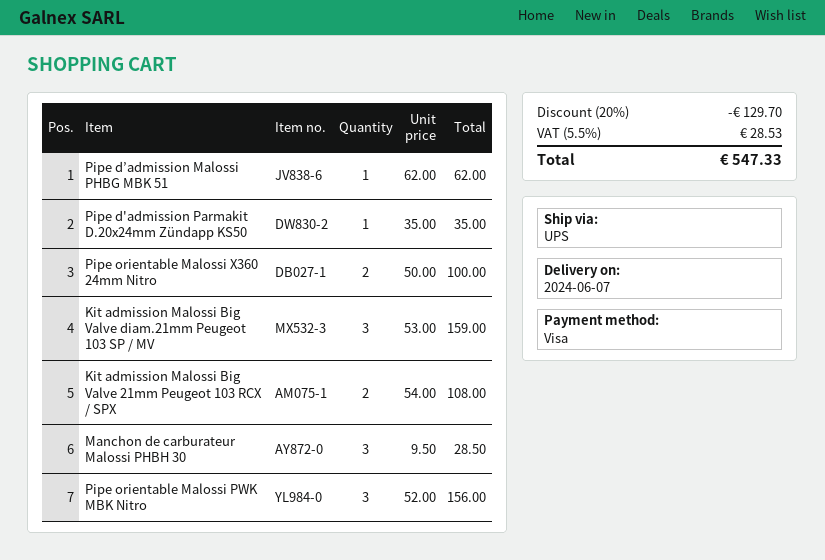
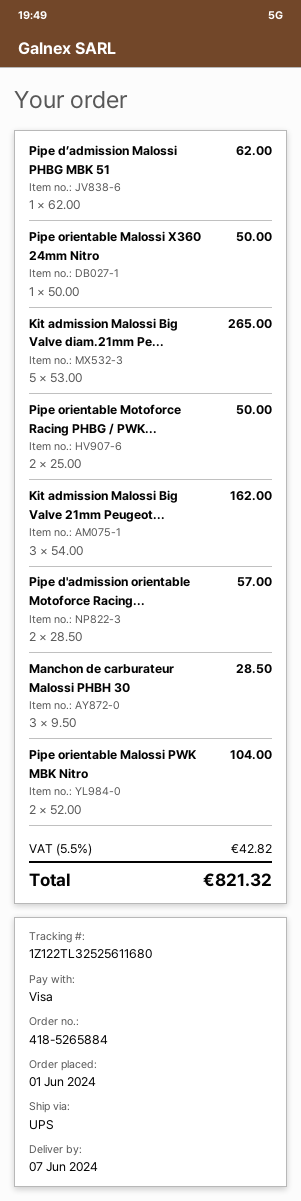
Pipe d'admission Parmakit D.20x24mm Zündapp KS50: 1 x 35.00 = 35.00 -> none
Pipe orientable Malossi X360 24mm Nitro: 2 x 50.00 = 100.00 -> 1 x 50.00 = 50.00
Kit admission Malossi Big Valve diam.21mm Peugeot 103 SP / MV: 3 x 53.00 = 159.00 -> 5 x 53.00 = 265.00
Kit admission Malossi Big Valve 21mm Peugeot 103 RCX / SPX: 2 x 54.00 = 108.00 -> 3 x 54.00 = 162.00
Pipe orientable Malossi PWK MBK Nitro: 3 x 52.00 = 156.00 -> 2 x 52.00 = 104.00
Pipe orientable Motoforce Racing PHBG / PWK...: none -> 2 x 25.00 = 50.00
Pipe d'admission orientable Motoforce Racing...: none -> 2 x 28.50 = 57.00
discount: 20% = 129.70 -> none
tax: 5.5% = 28.53 -> 5.5% = 42.82
total: 547.33 -> 821.32

